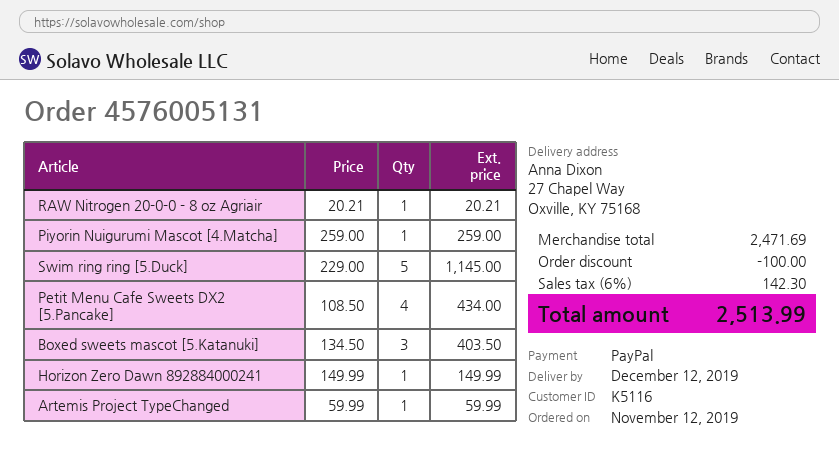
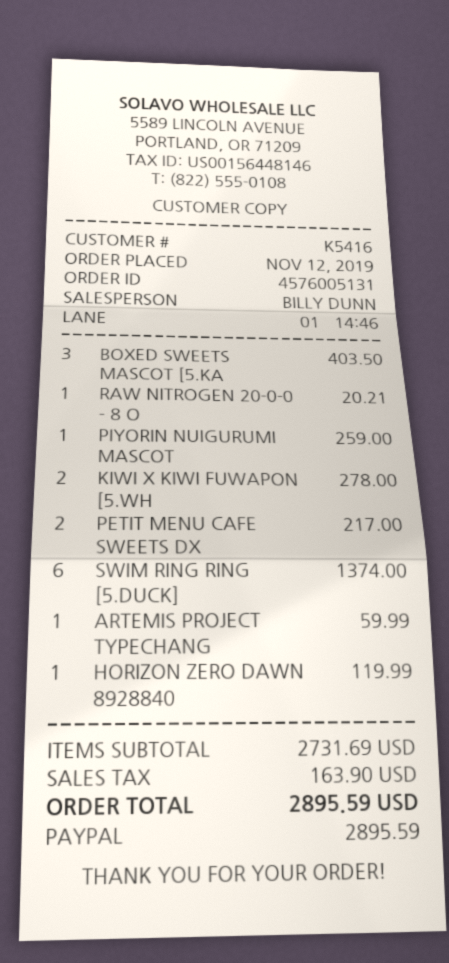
customer number: K5116 -> K5416
Swim ring ring [5.Duck]: 5 for 1145.00 -> 6 for 1374.00
Petit Menu Cafe Sweets DX2 [5.Pancake]: 4 for 434.00 -> 2 for 217.00
Horizon Zero Dawn 892884000241: 1 for 149.99 -> 1 for 119.99
KIWI X KIWI FUWAPON [5.WH: none -> 2 for 278.00
subtotal: 2471.69 -> 2731.69
discount: 100.00 -> none
tax: 142.30 -> 163.90
total: 2513.99 -> 2895.59

